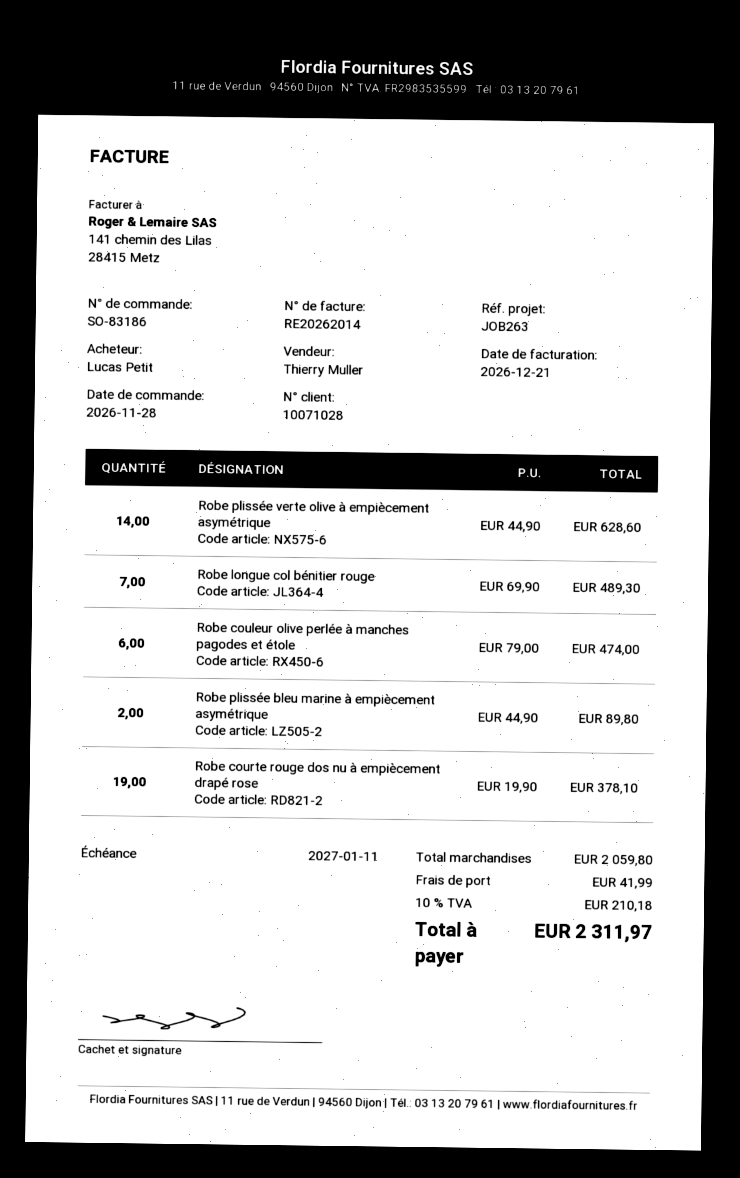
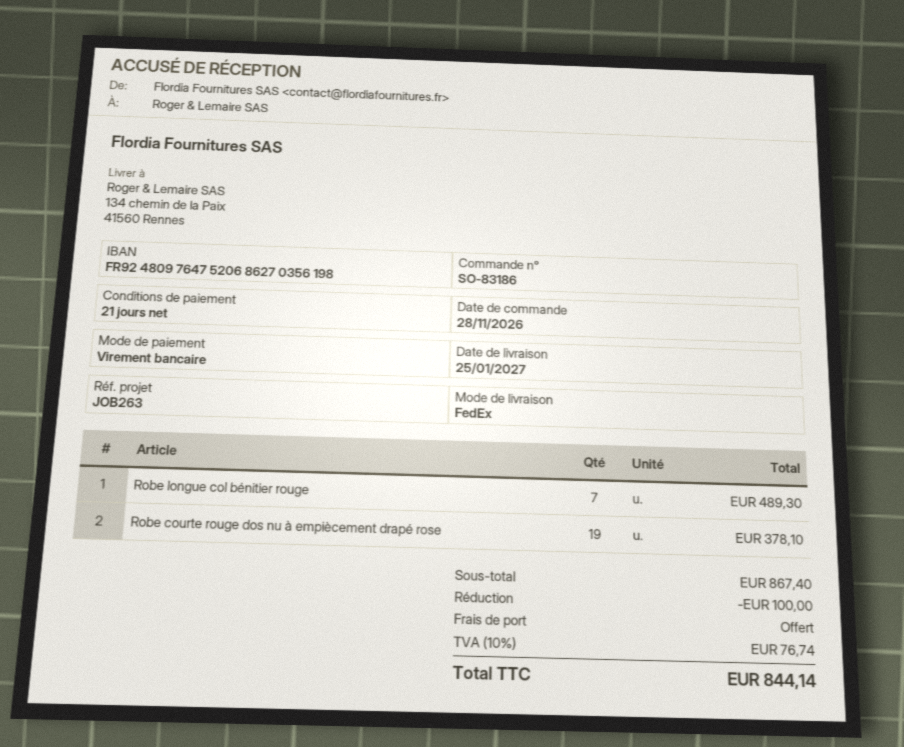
Robe plissée verte olive à empiècement asymétrique: 14 for 628.60 -> none
Robe couleur olive perlée à manches pagodes et étole: 6 for 474.00 -> none
Robe plissée bleu marine à empiècement asymétrique: 2 for 89.80 -> none
subtotal: 2059.80 -> 867.40
discount: none -> 100.00
shipping: 41.99 -> 0.00
tax: 10% = 210.18 -> 10% = 76.74
total: 2311.97 -> 844.14

